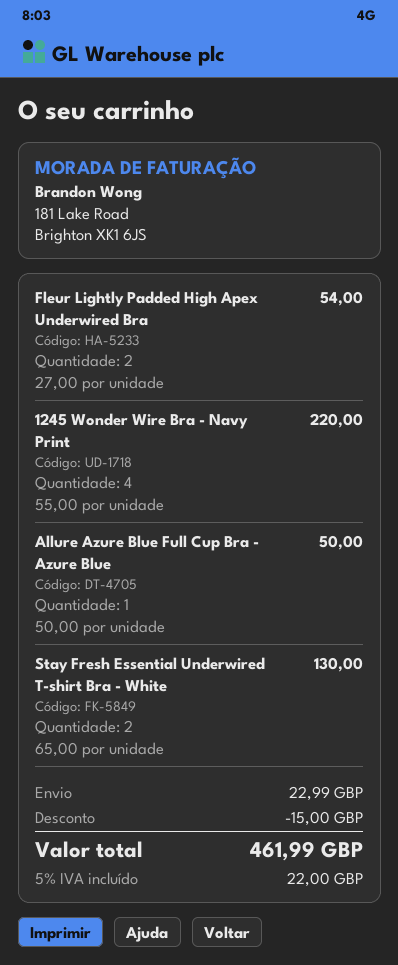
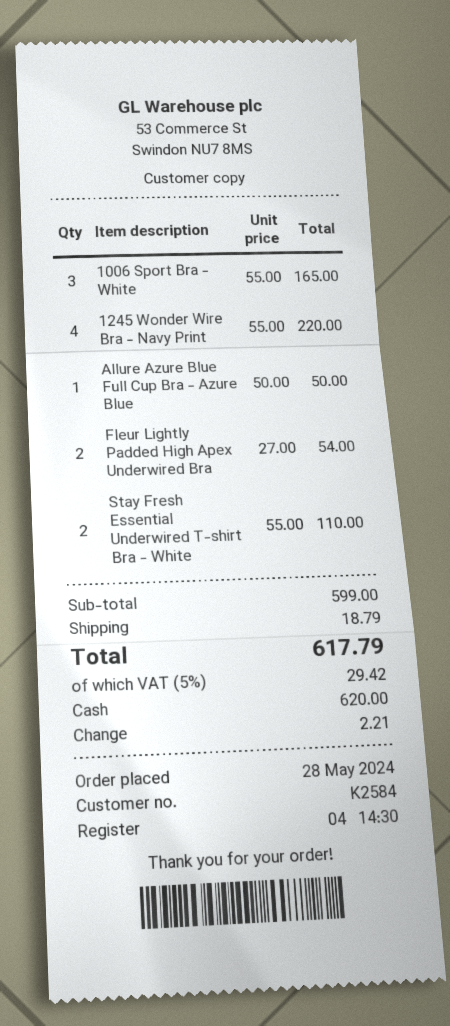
Stay Fresh Essential Underwired T-shirt Bra - White: 2 x 65.00 = 130.00 -> 2 x 55.00 = 110.00
1006 Sport Bra - White: none -> 3 x 55.00 = 165.00
discount: 15.00 -> none
shipping: 22.99 -> 18.79
tax: 5% = 22.00 -> 5% = 29.42
total: 461.99 -> 617.79

